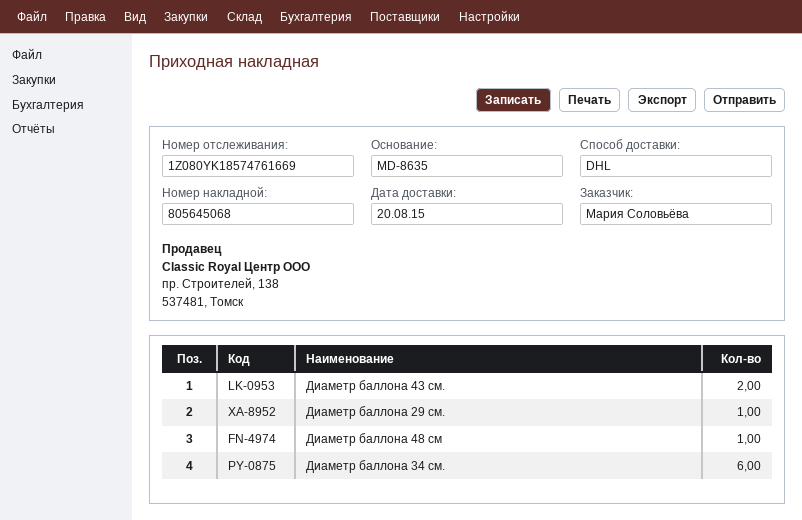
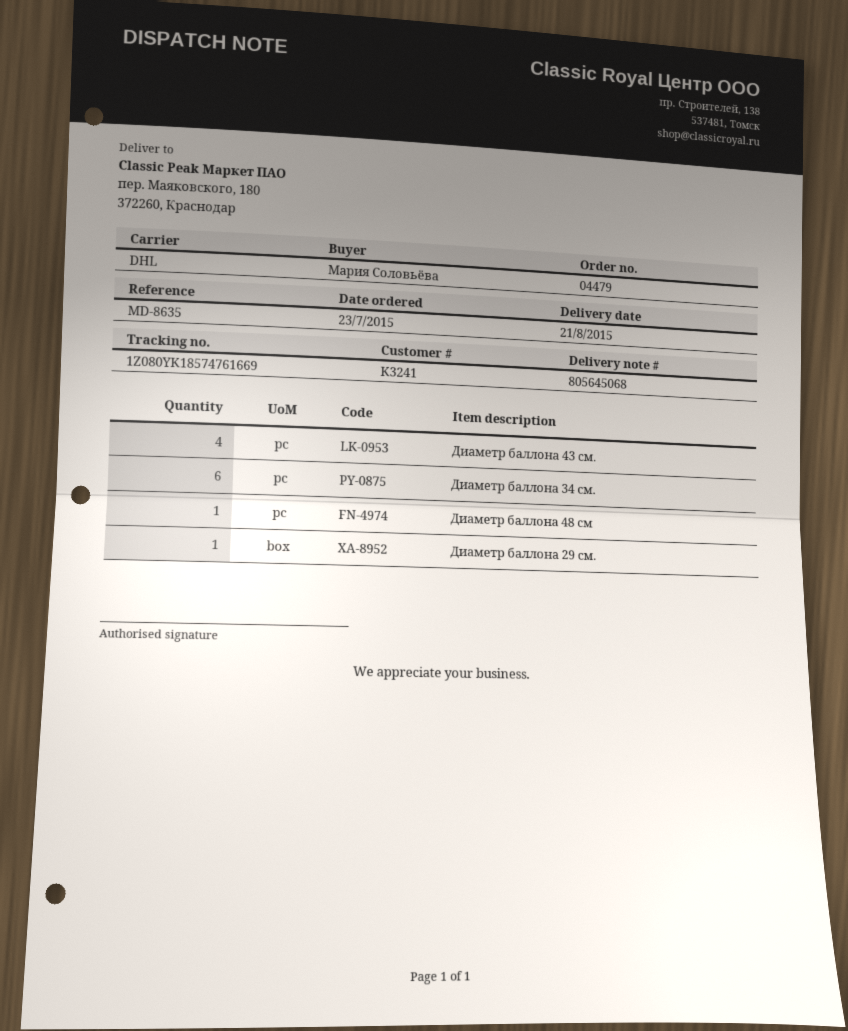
delivery date: 2015-08-20 -> 2015-08-21
Диаметр баллона 43 см.: 2 -> 4

